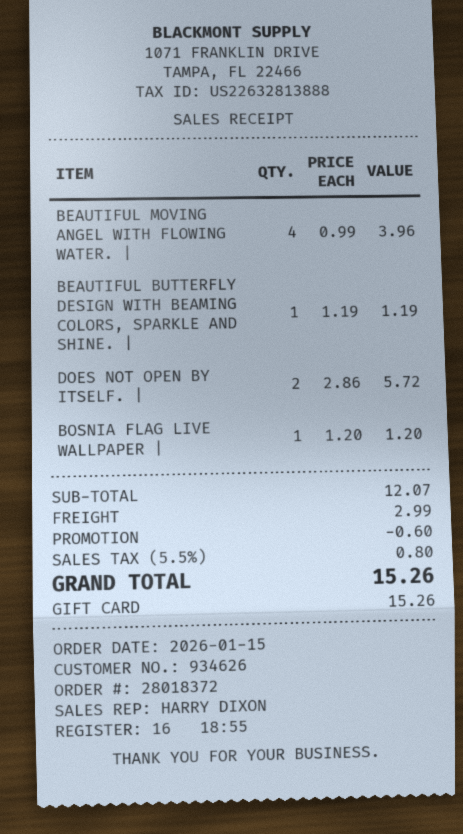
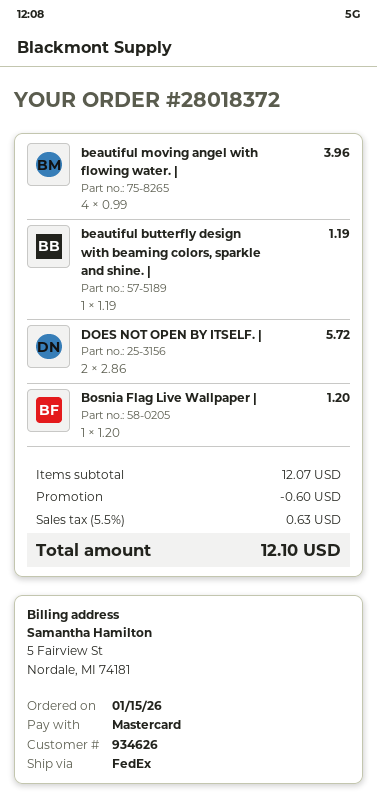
payment method: gift card -> Mastercard
shipping: 2.99 -> none
tax: 5.5% = 0.80 -> 5.5% = 0.63
total: 15.26 -> 12.10

